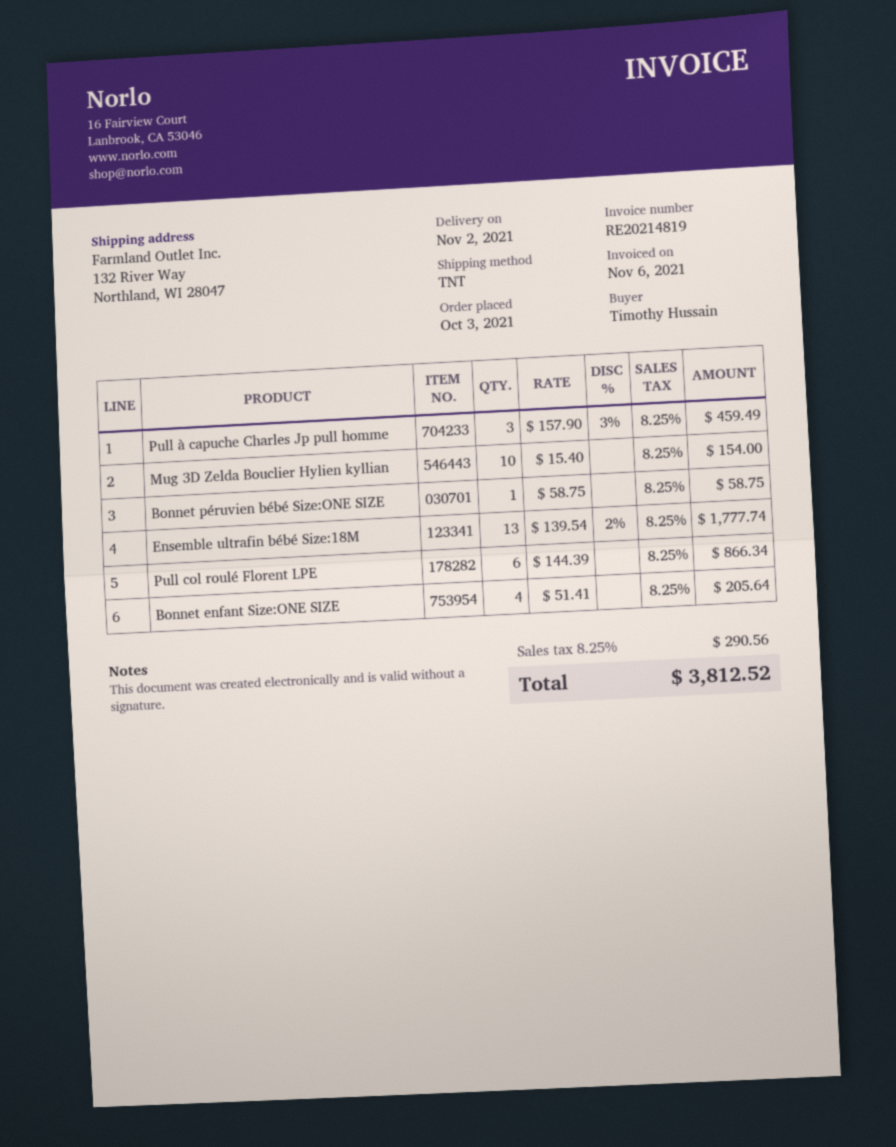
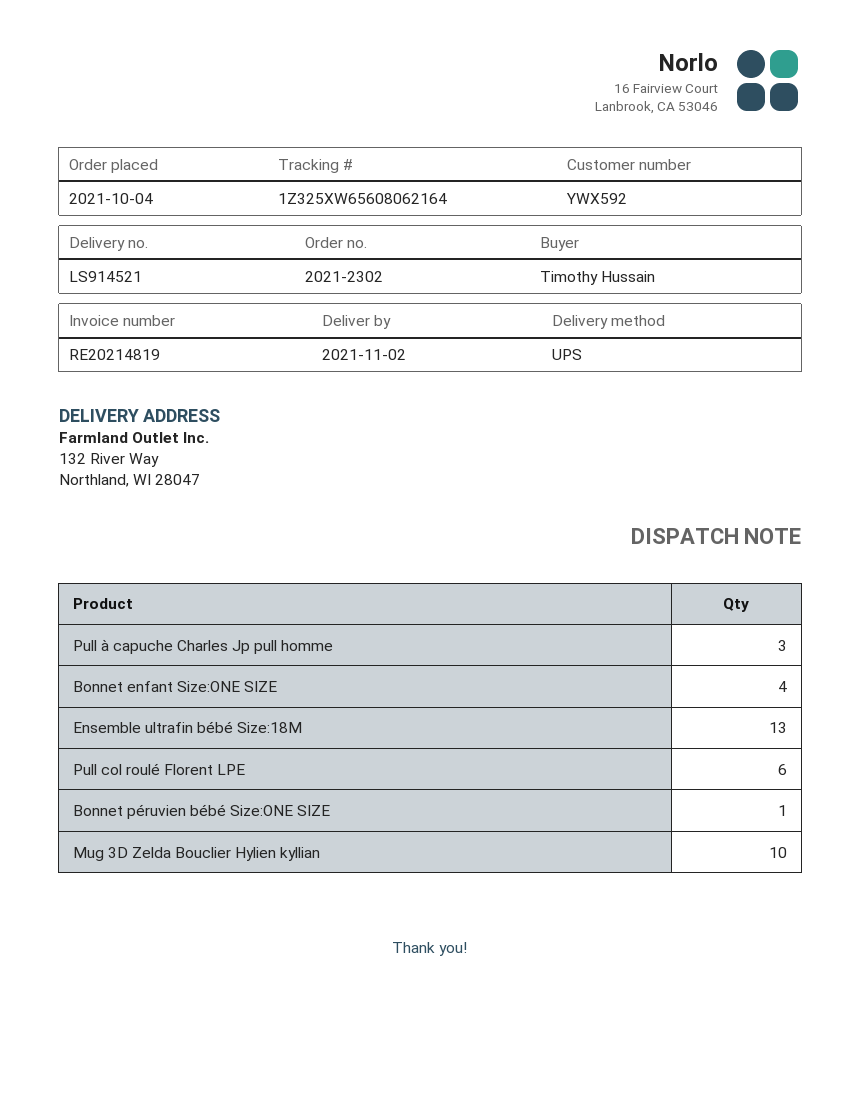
order date: 2021-10-03 -> 2021-10-04
shipping method: TNT -> UPS

